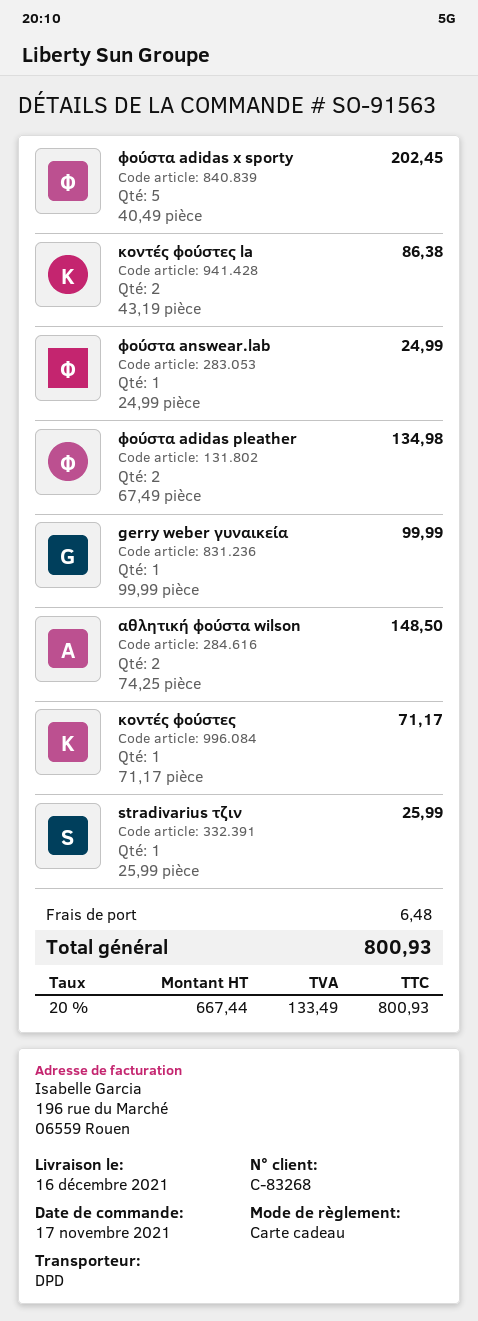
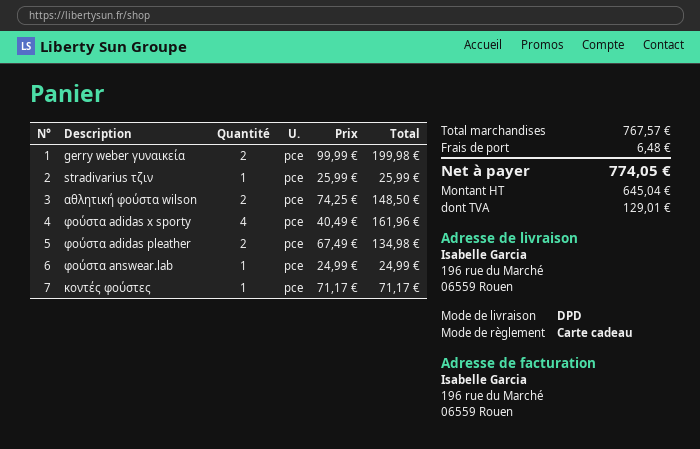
φούστα adidas x sporty: 5 x 40.49 = 202.45 -> 4 x 40.49 = 161.96
κοντές φούστες la: 2 x 43.19 = 86.38 -> none
gerry weber γυναικεία: 1 x 99.99 = 99.99 -> 2 x 99.99 = 199.98
net: 667.44 -> 645.04
tax: 133.49 -> 129.01
total: 800.93 -> 774.05

